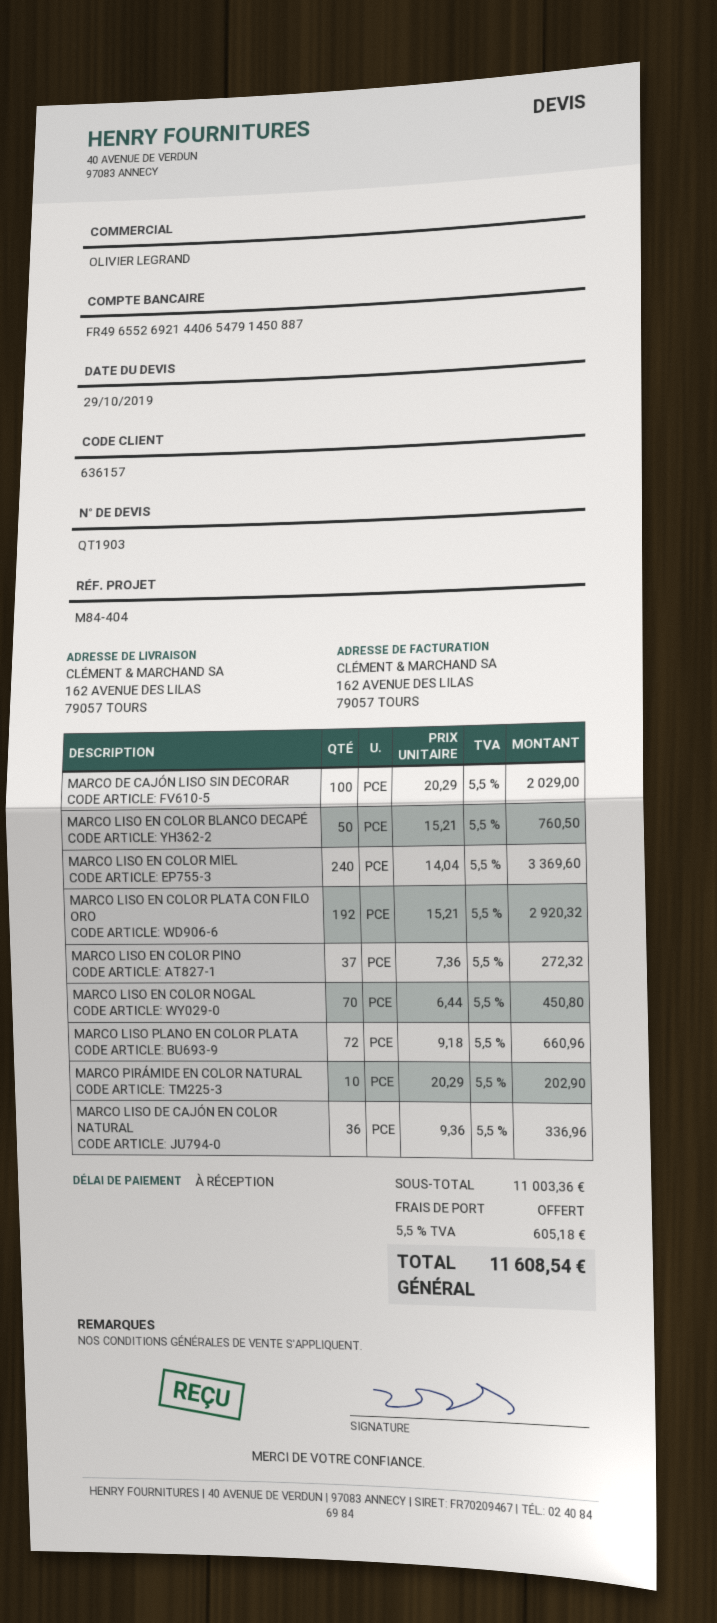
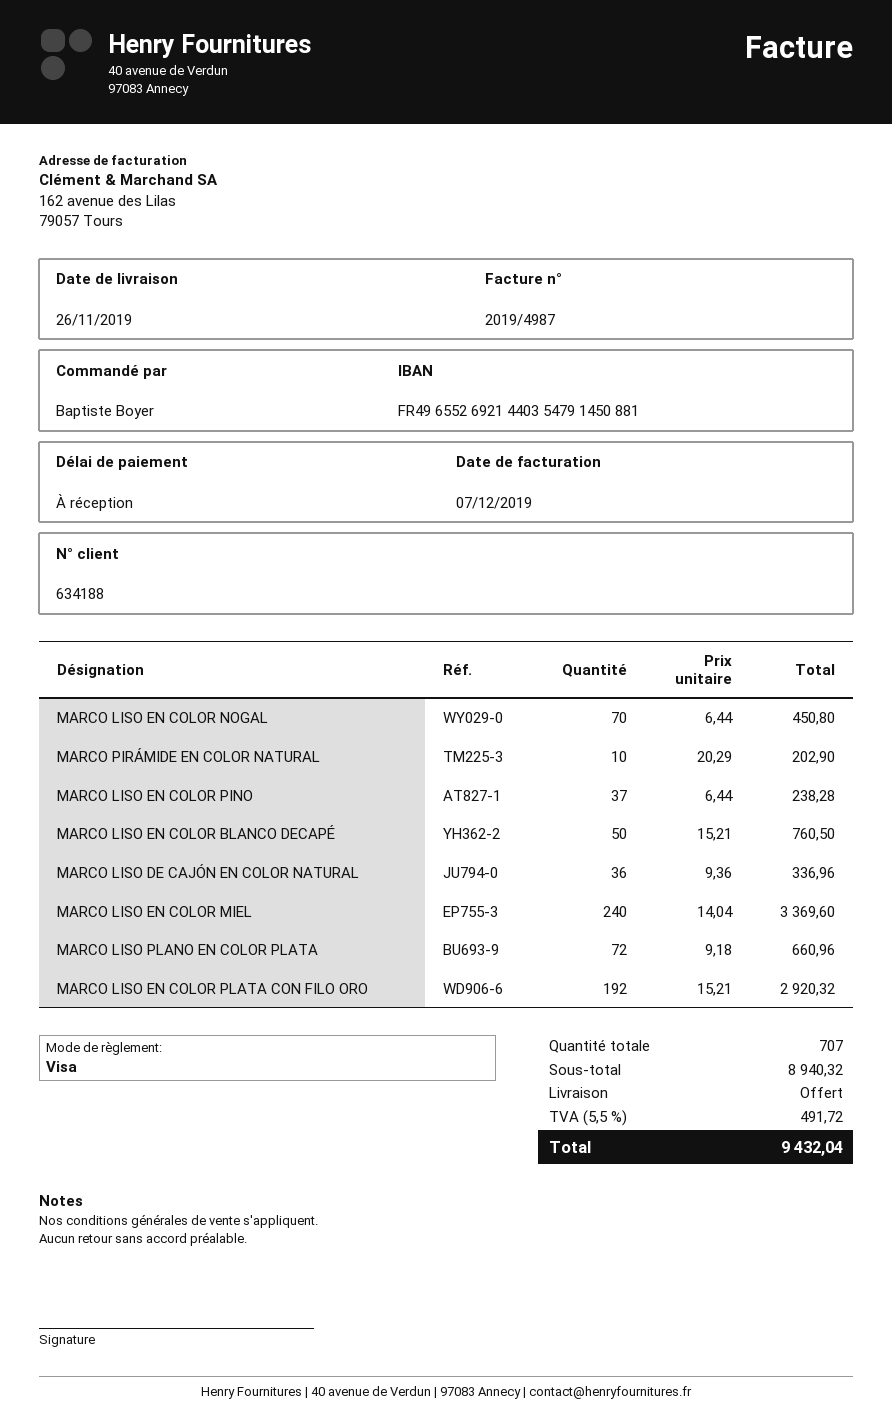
customer number: 636157 -> 634188
bank account: FR4965526921440654791450887 -> FR4965526921440354791450881
MARCO DE CAJÓN LISO SIN DECORAR: 100 x 20.29 = 2029.00 -> none
MARCO LISO EN COLOR PINO: 37 x 7.36 = 272.32 -> 37 x 6.44 = 238.28
subtotal: 11003.36 -> 8940.32
tax: 5.5% = 605.18 -> 5.5% = 491.72
total: 11608.54 -> 9432.04

